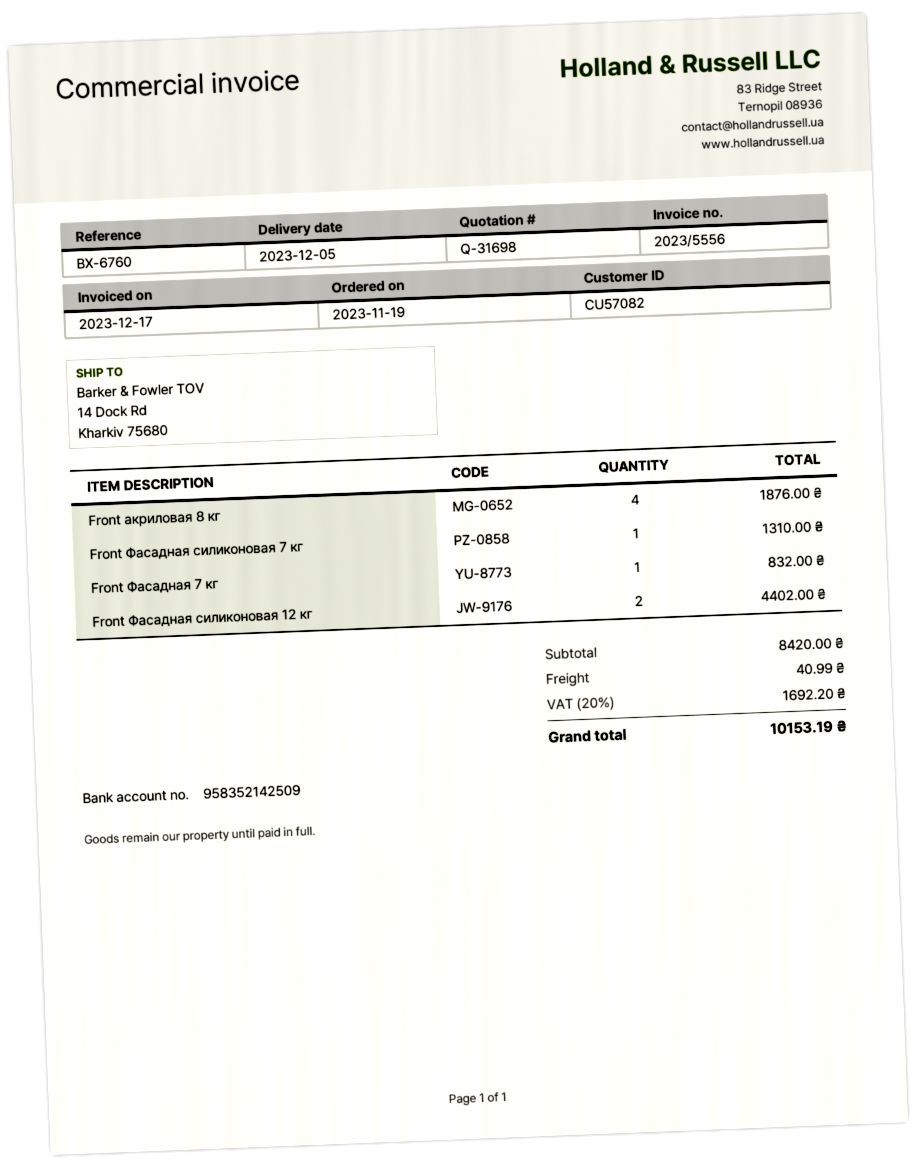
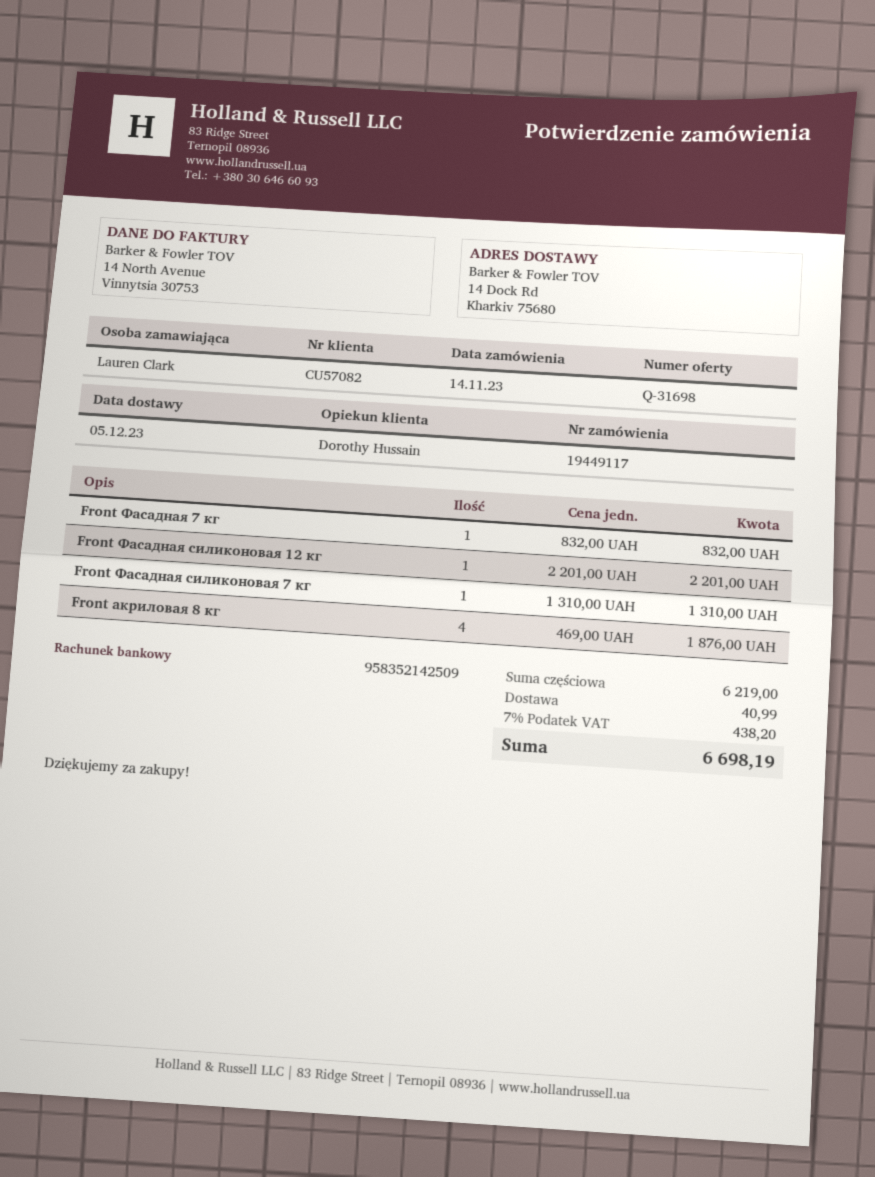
order date: 2023-11-19 -> 2023-11-14
Front Фасадная силиконовая 12 кг: 2 for 4402.00 -> 1 for 2201.00
subtotal: 8420.00 -> 6219.00
tax: 20% = 1692.20 -> 7% = 438.20
total: 10153.19 -> 6698.19

